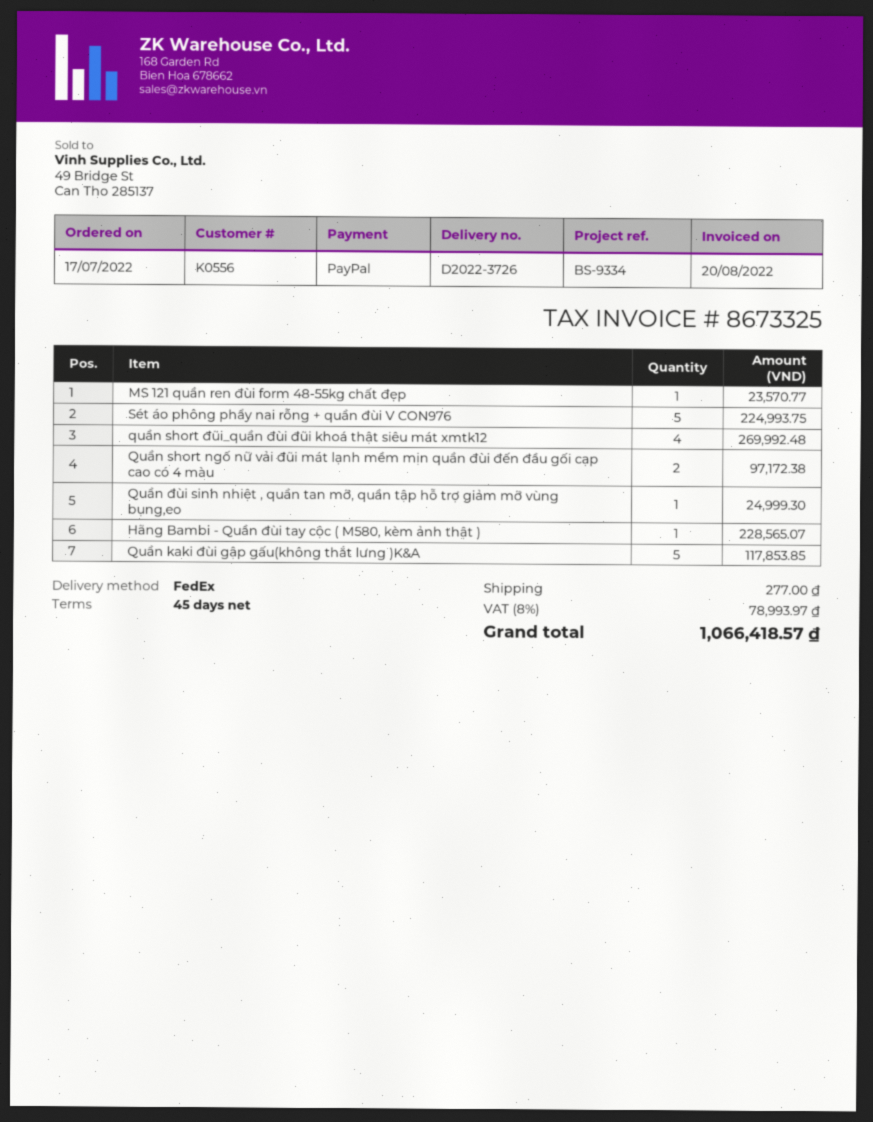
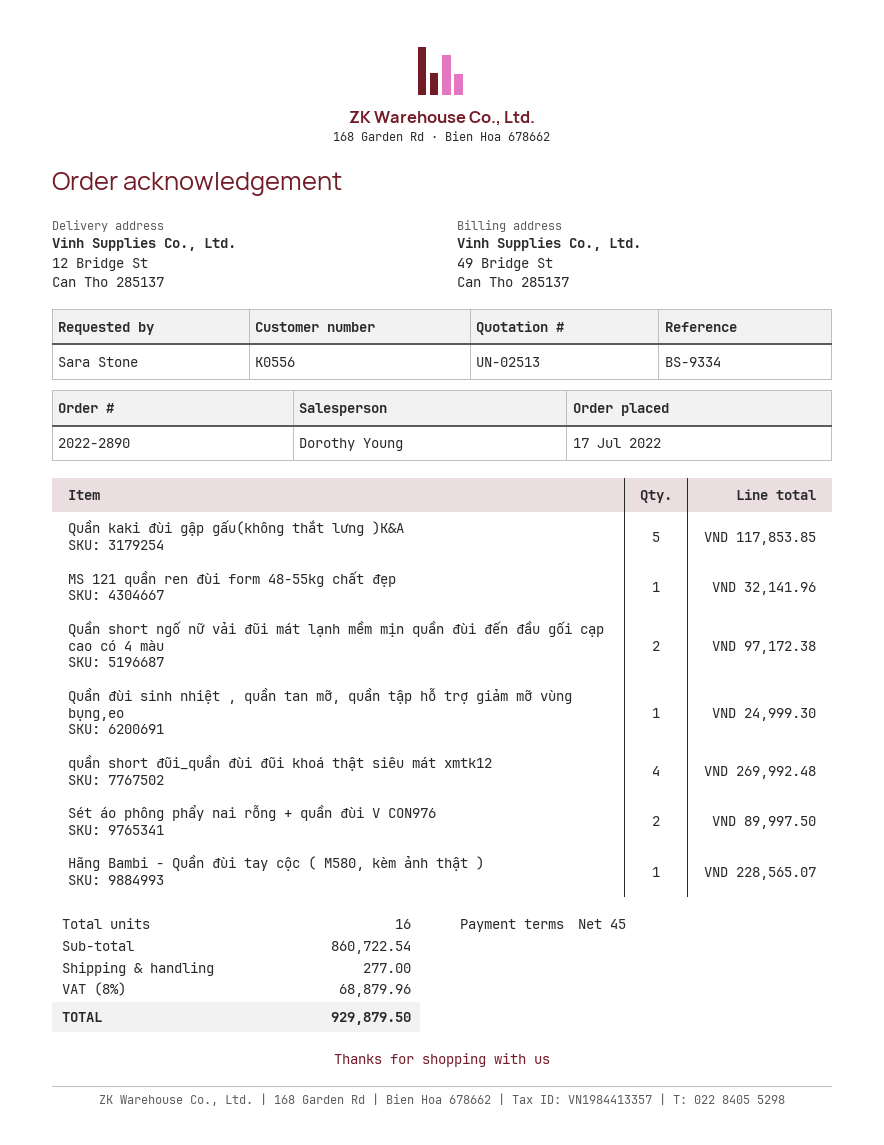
MS 121 quần ren đùi form 48-55kg chất đẹp: 1 for 23570.77 -> 1 for 32141.96
Sét áo phông phẩy nai rỗng + quần đùi V CON976: 5 for 224993.75 -> 2 for 89997.50
tax: 8% = 78993.97 -> 8% = 68879.96
total: 1066418.57 -> 929879.50

